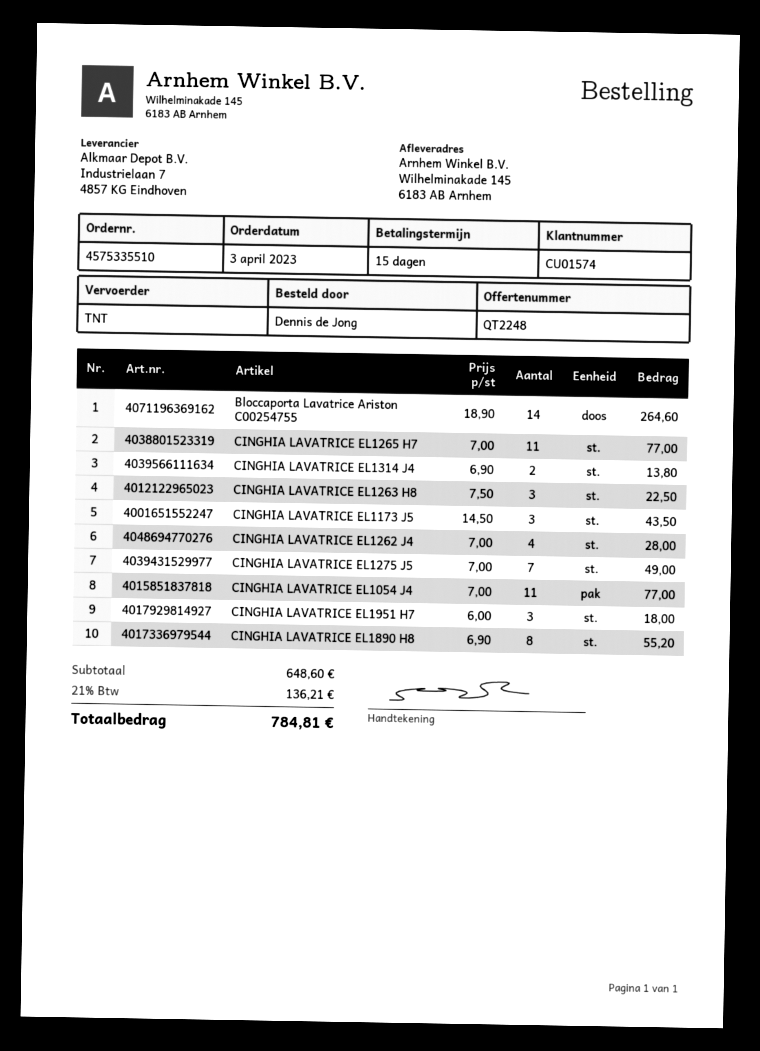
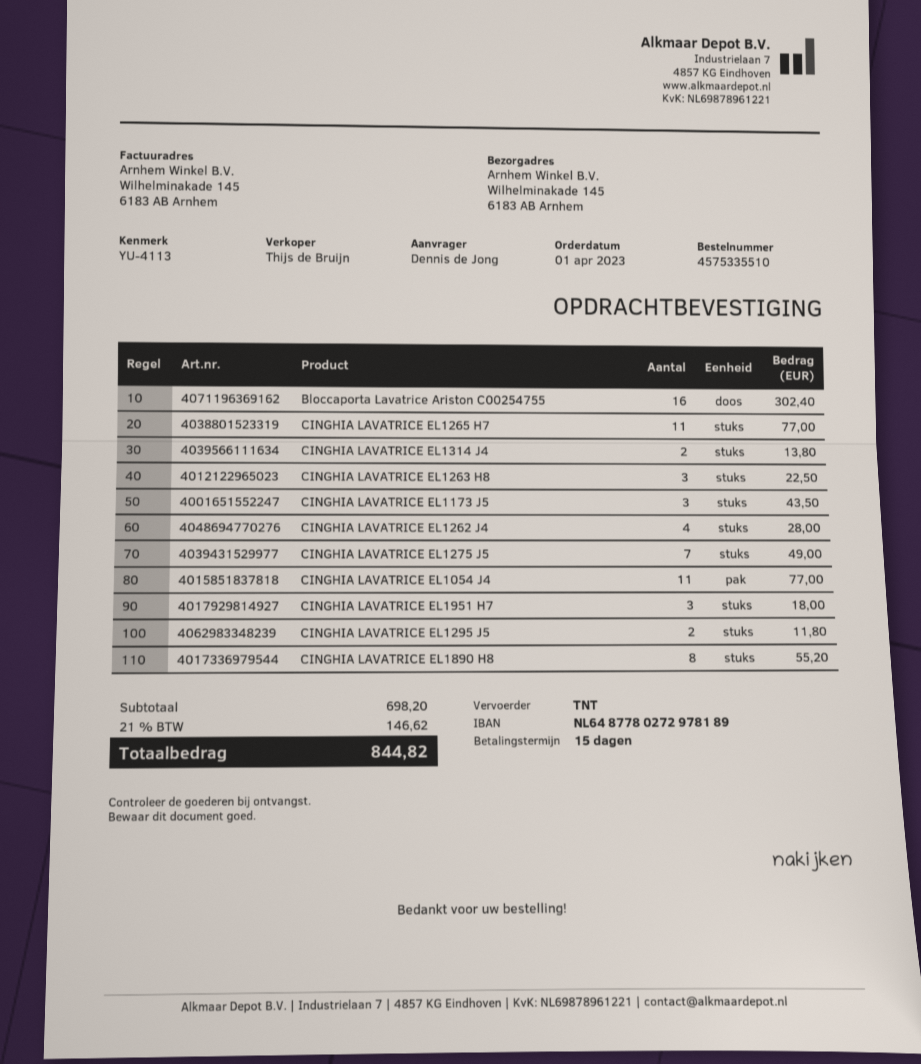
order date: 2023-04-03 -> 2023-04-01
Bloccaporta Lavatrice Ariston C00254755: 14 for 264.60 -> 16 for 302.40
CINGHIA LAVATRICE EL1295 J5: none -> 2 for 11.80
subtotal: 648.60 -> 698.20
tax: 21% = 136.21 -> 21% = 146.62
total: 784.81 -> 844.82

